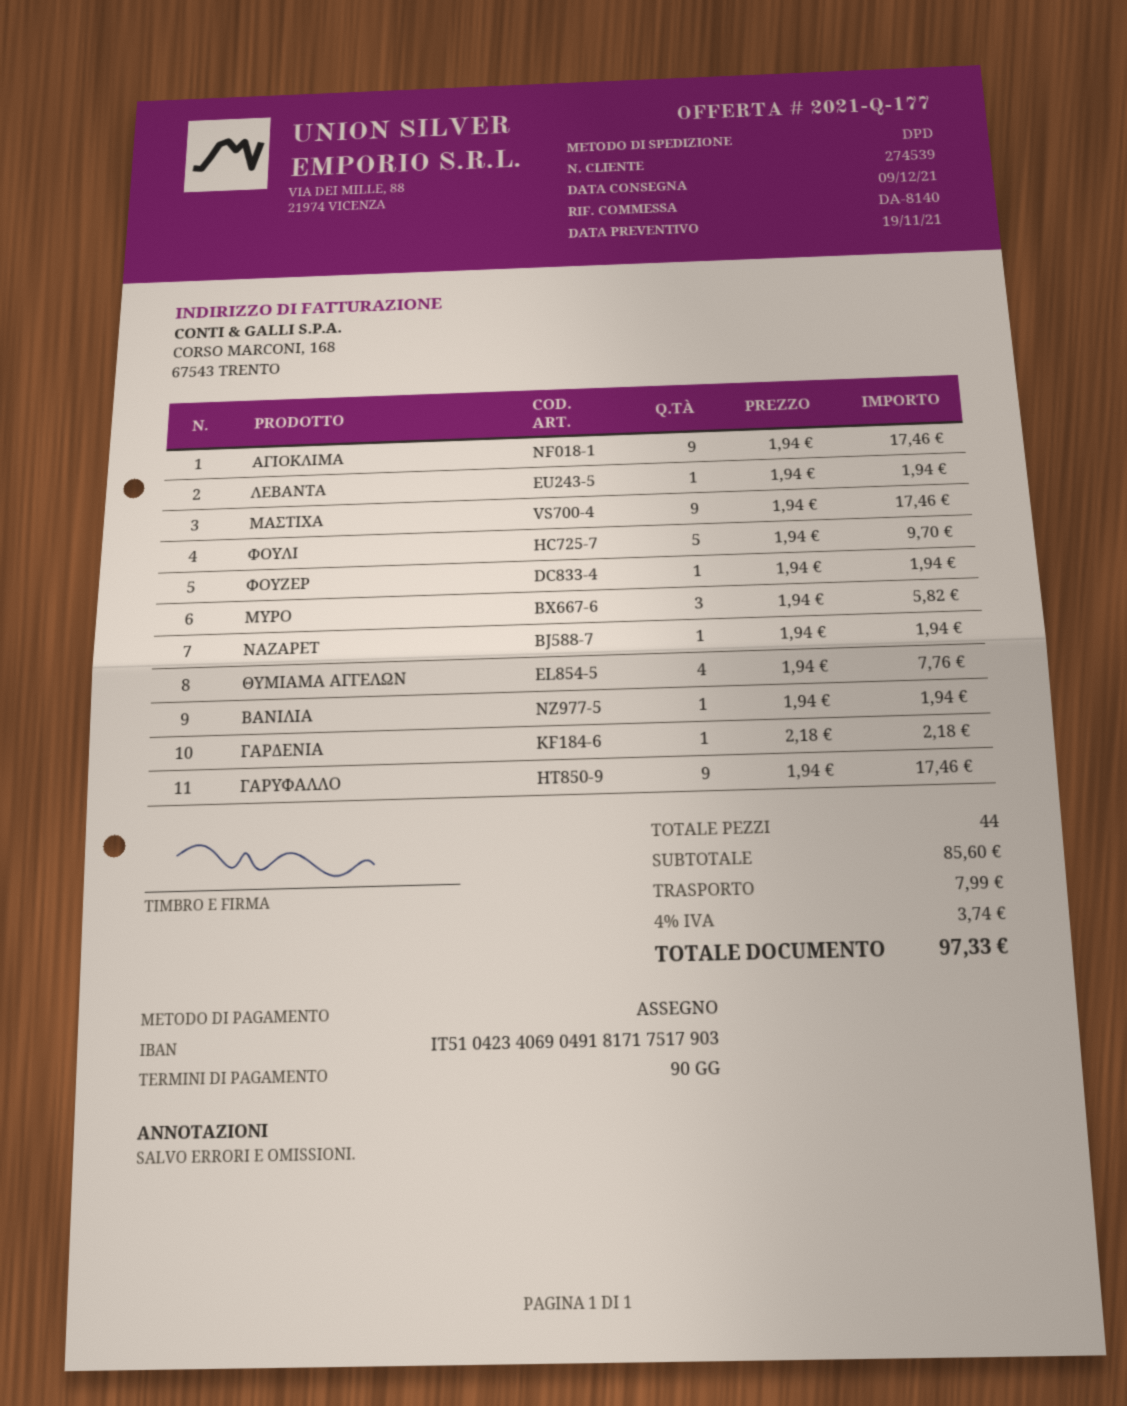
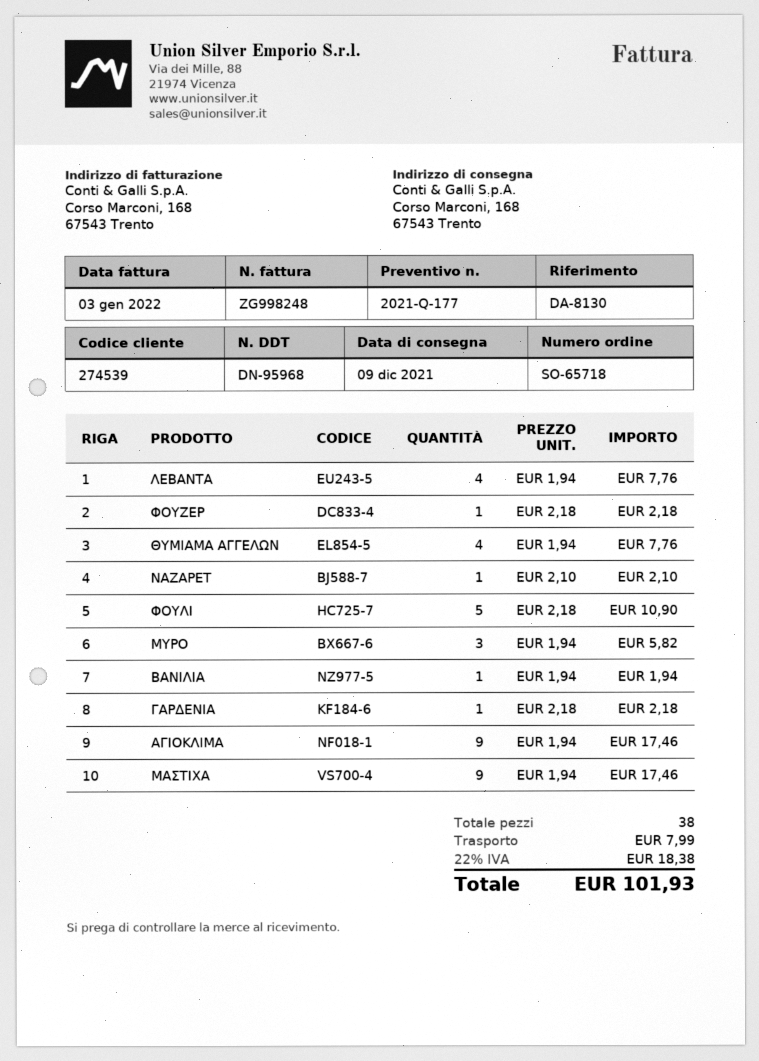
reference: DA-8140 -> DA-8130
ΛΕΒΑΝΤΑ: 1 x 1.94 = 1.94 -> 4 x 1.94 = 7.76
ΦΟΥΛΙ: 5 x 1.94 = 9.70 -> 5 x 2.18 = 10.90
ΦΟΥΖΕΡ: 1 x 1.94 = 1.94 -> 1 x 2.18 = 2.18
ΝΑΖΑΡΕΤ: 1 x 1.94 = 1.94 -> 1 x 2.10 = 2.10
ΓΑΡΥΦΑΛΛΟ: 9 x 1.94 = 17.46 -> none
total quantity: 44 -> 38
tax: 4% = 3.74 -> 22% = 18.38
total: 97.33 -> 101.93

